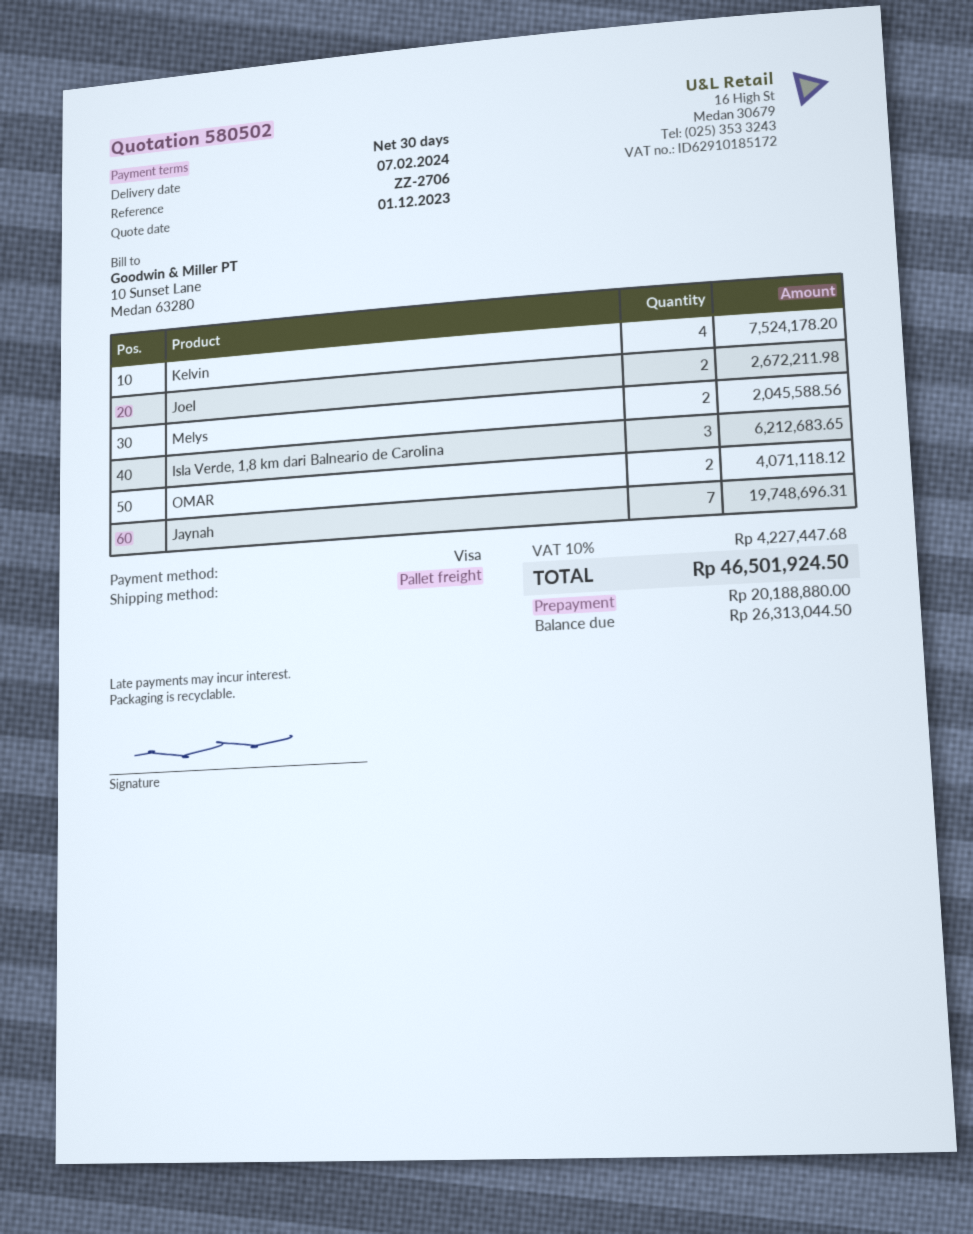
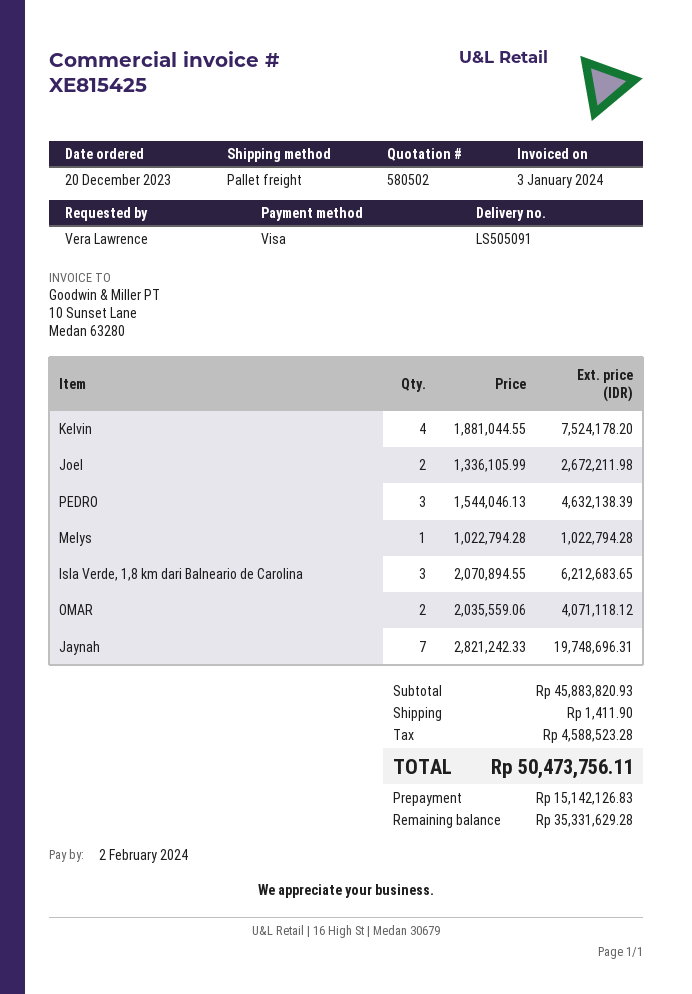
Melys: 2 for 2045588.56 -> 1 for 1022794.28
PEDRO: none -> 3 for 4632138.39
shipping: none -> 1411.90
tax: 4227447.68 -> 4588523.28
total: 46501924.50 -> 50473756.11
deposit: 20188880.00 -> 15142126.83
balance: 26313044.50 -> 35331629.28

